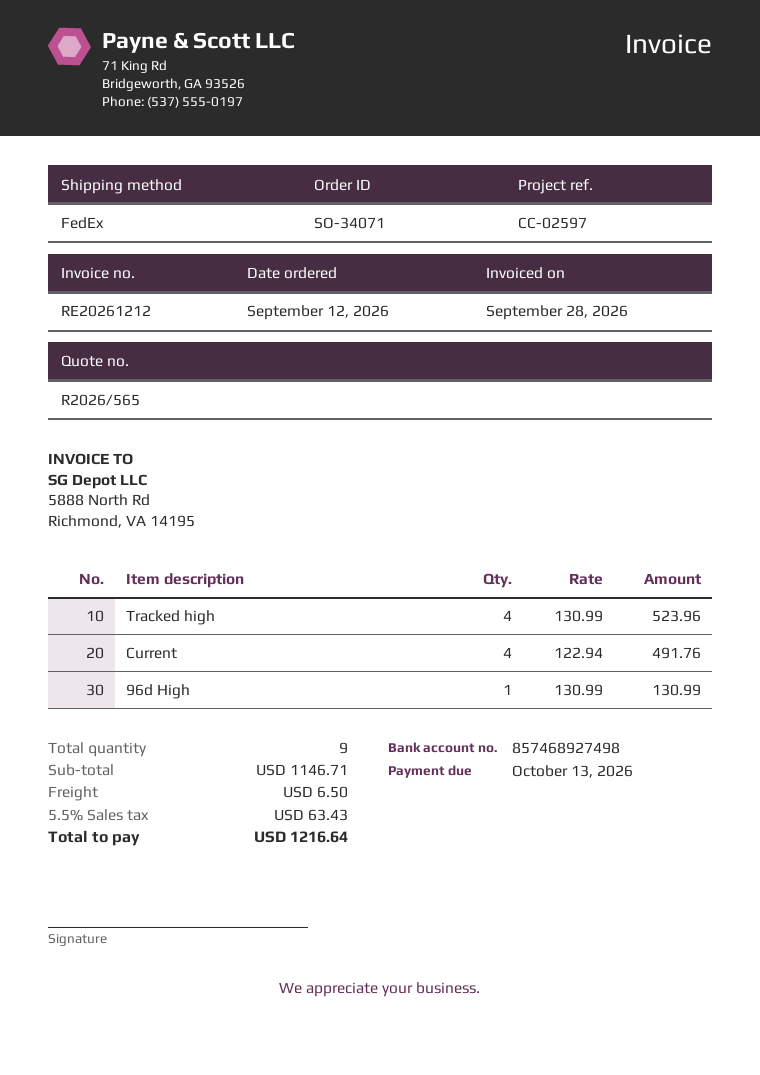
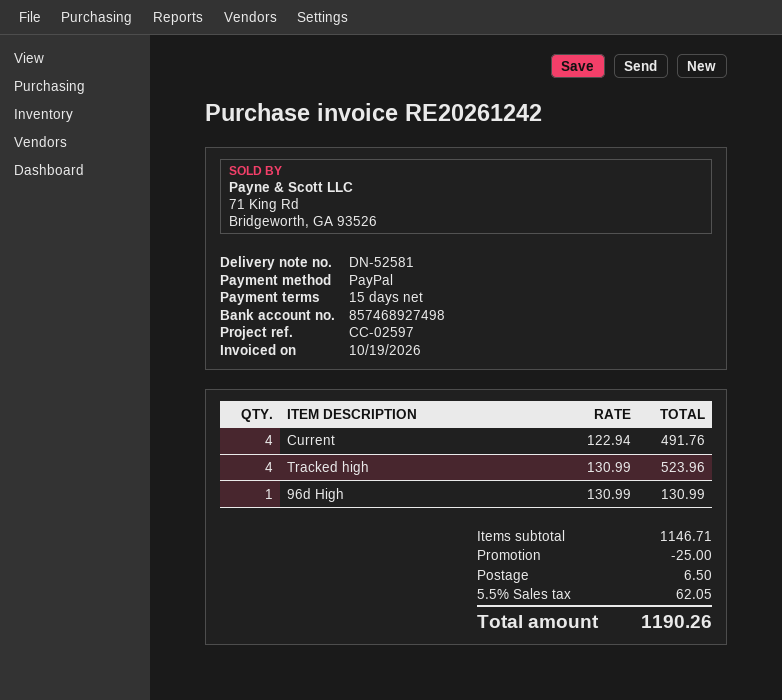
invoice number: RE20261212 -> RE20261242
invoice date: 2026-09-28 -> 2026-10-19
discount: none -> 25.00
tax: 5.5% = 63.43 -> 5.5% = 62.05
total: 1216.64 -> 1190.26

